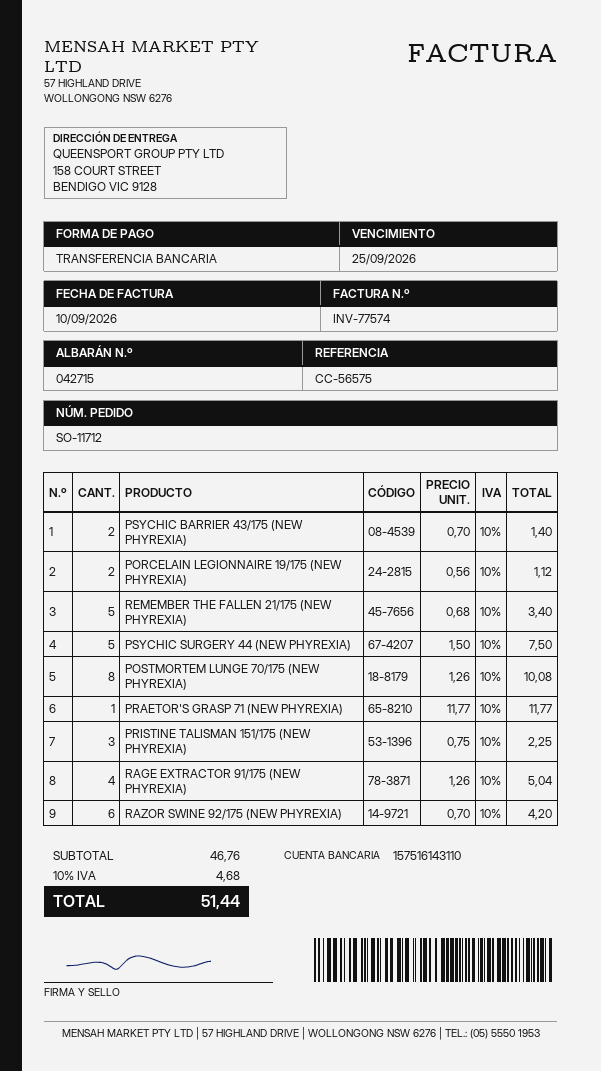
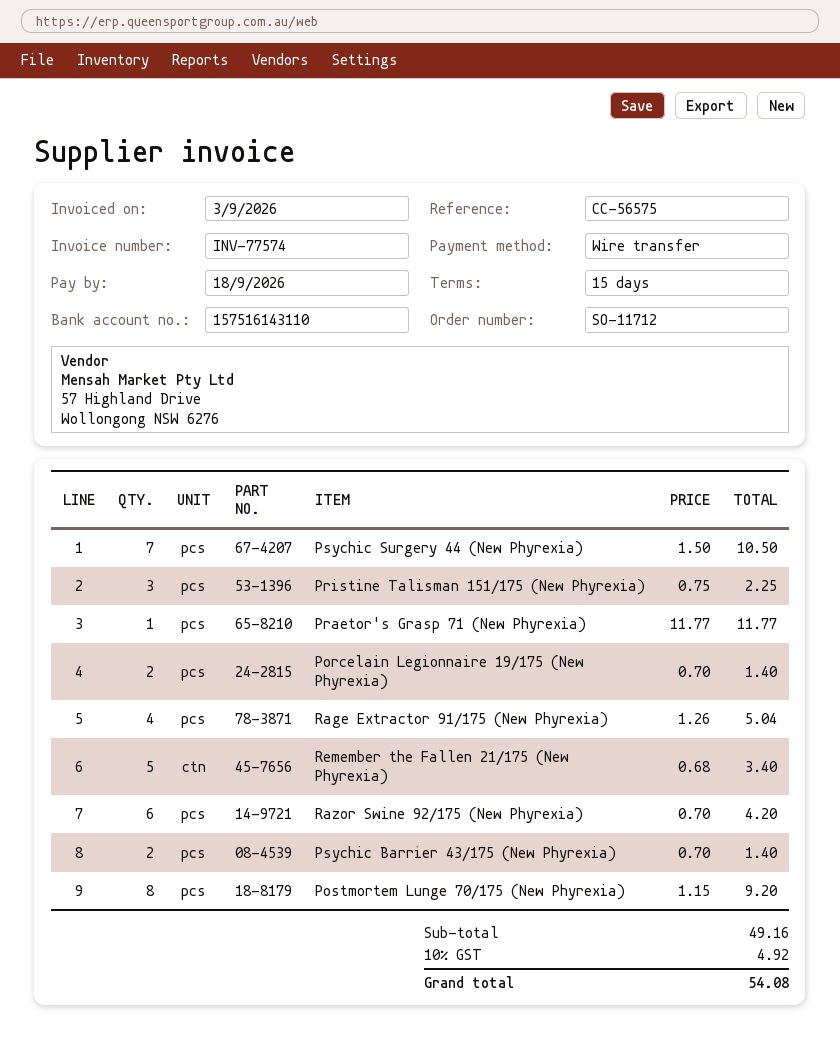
invoice date: 2026-09-10 -> 2026-09-03
due date: 2026-09-25 -> 2026-09-18
PORCELAIN LEGIONNAIRE 19/175 (NEW PHYREXIA): 2 x 0.56 = 1.12 -> 2 x 0.70 = 1.40
PSYCHIC SURGERY 44 (NEW PHYREXIA): 5 x 1.50 = 7.50 -> 7 x 1.50 = 10.50
POSTMORTEM LUNGE 70/175 (NEW PHYREXIA): 8 x 1.26 = 10.08 -> 8 x 1.15 = 9.20
subtotal: 46.76 -> 49.16
tax: 10% = 4.68 -> 10% = 4.92
total: 51.44 -> 54.08

